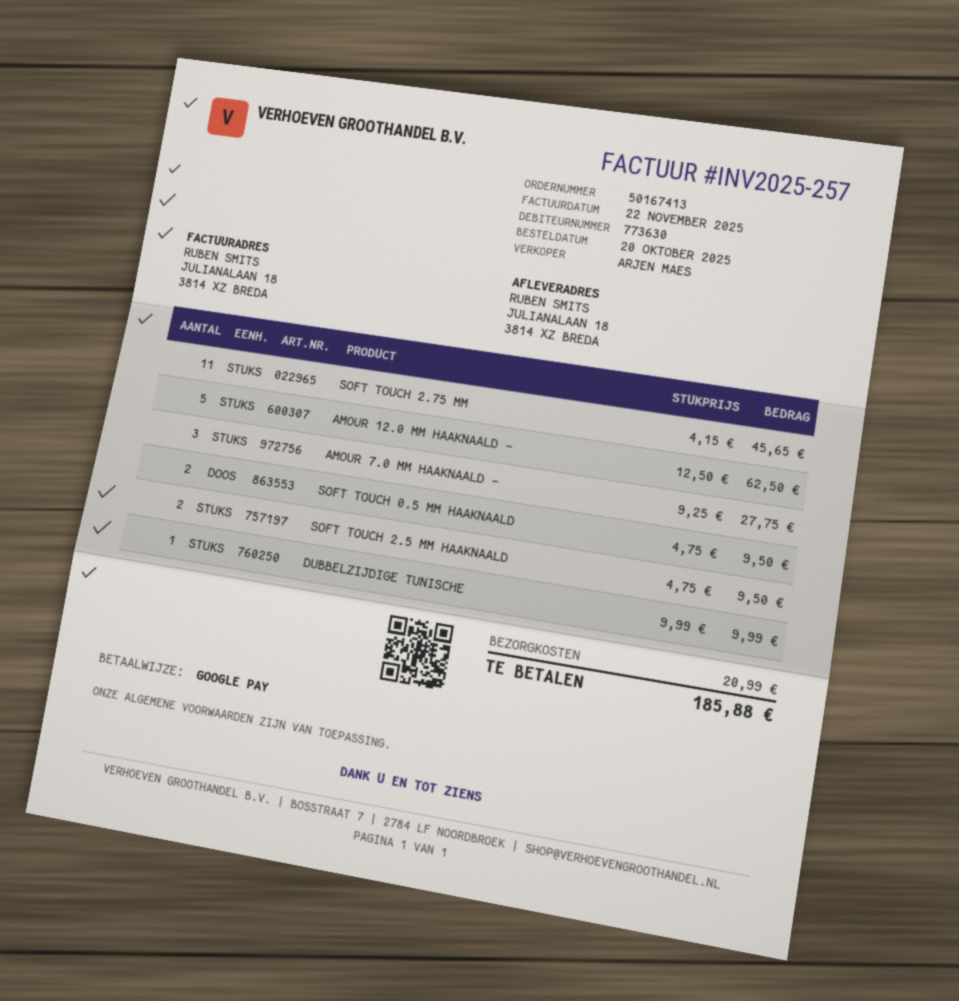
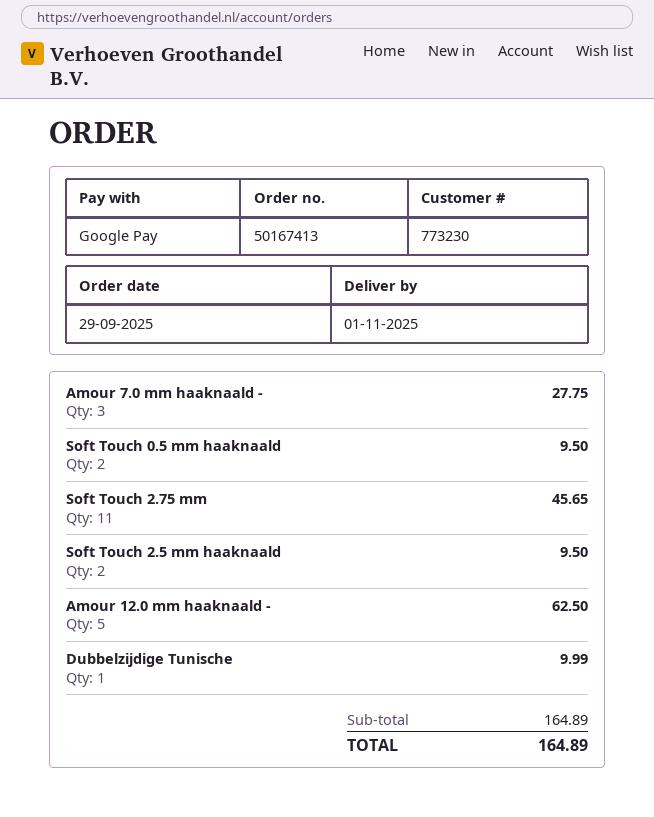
order date: 2025-10-20 -> 2025-09-29
customer number: 773630 -> 773230
shipping: 20.99 -> none
total: 185.88 -> 164.89

